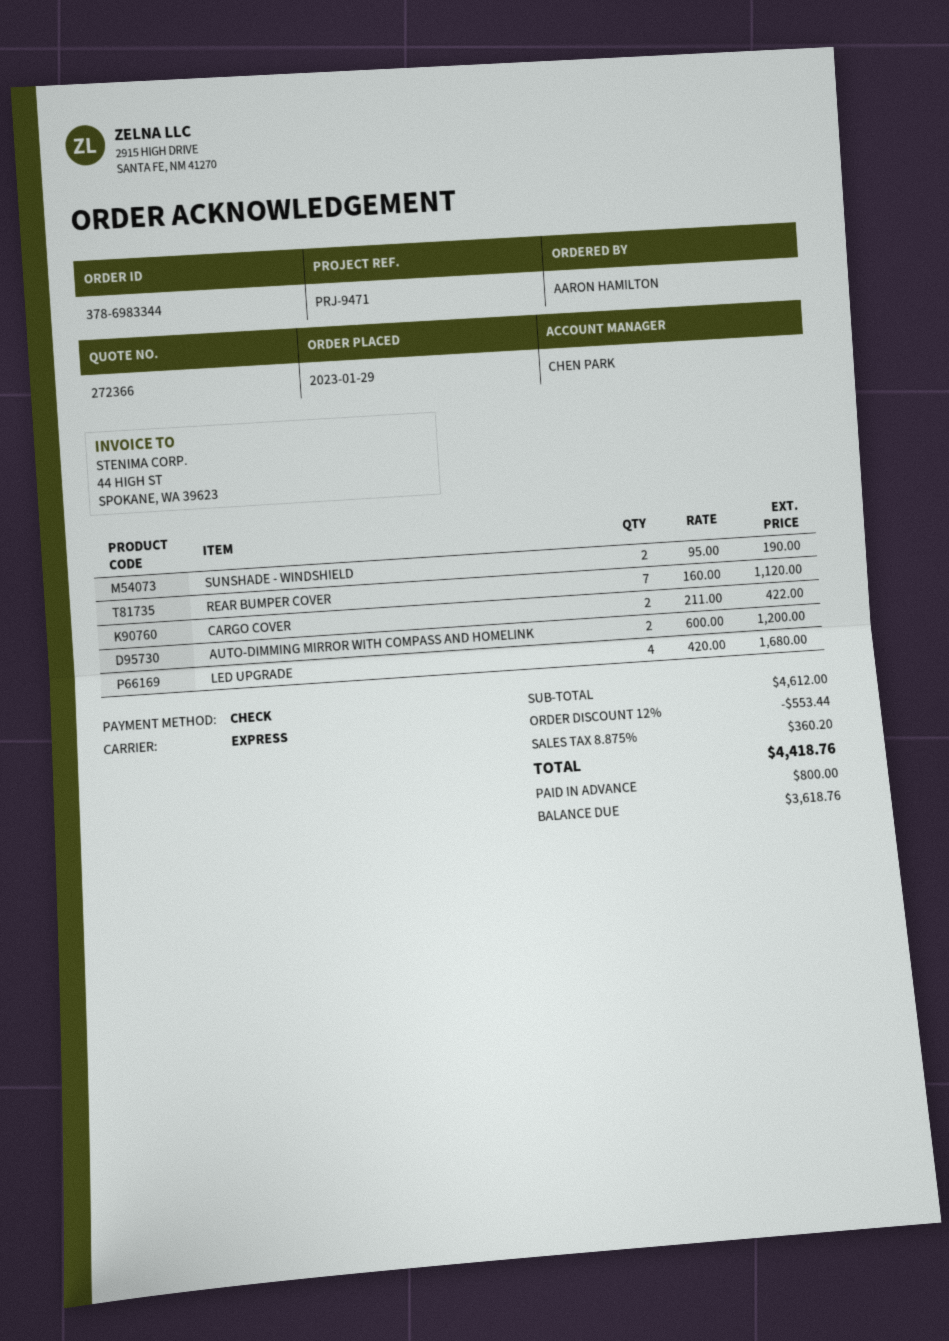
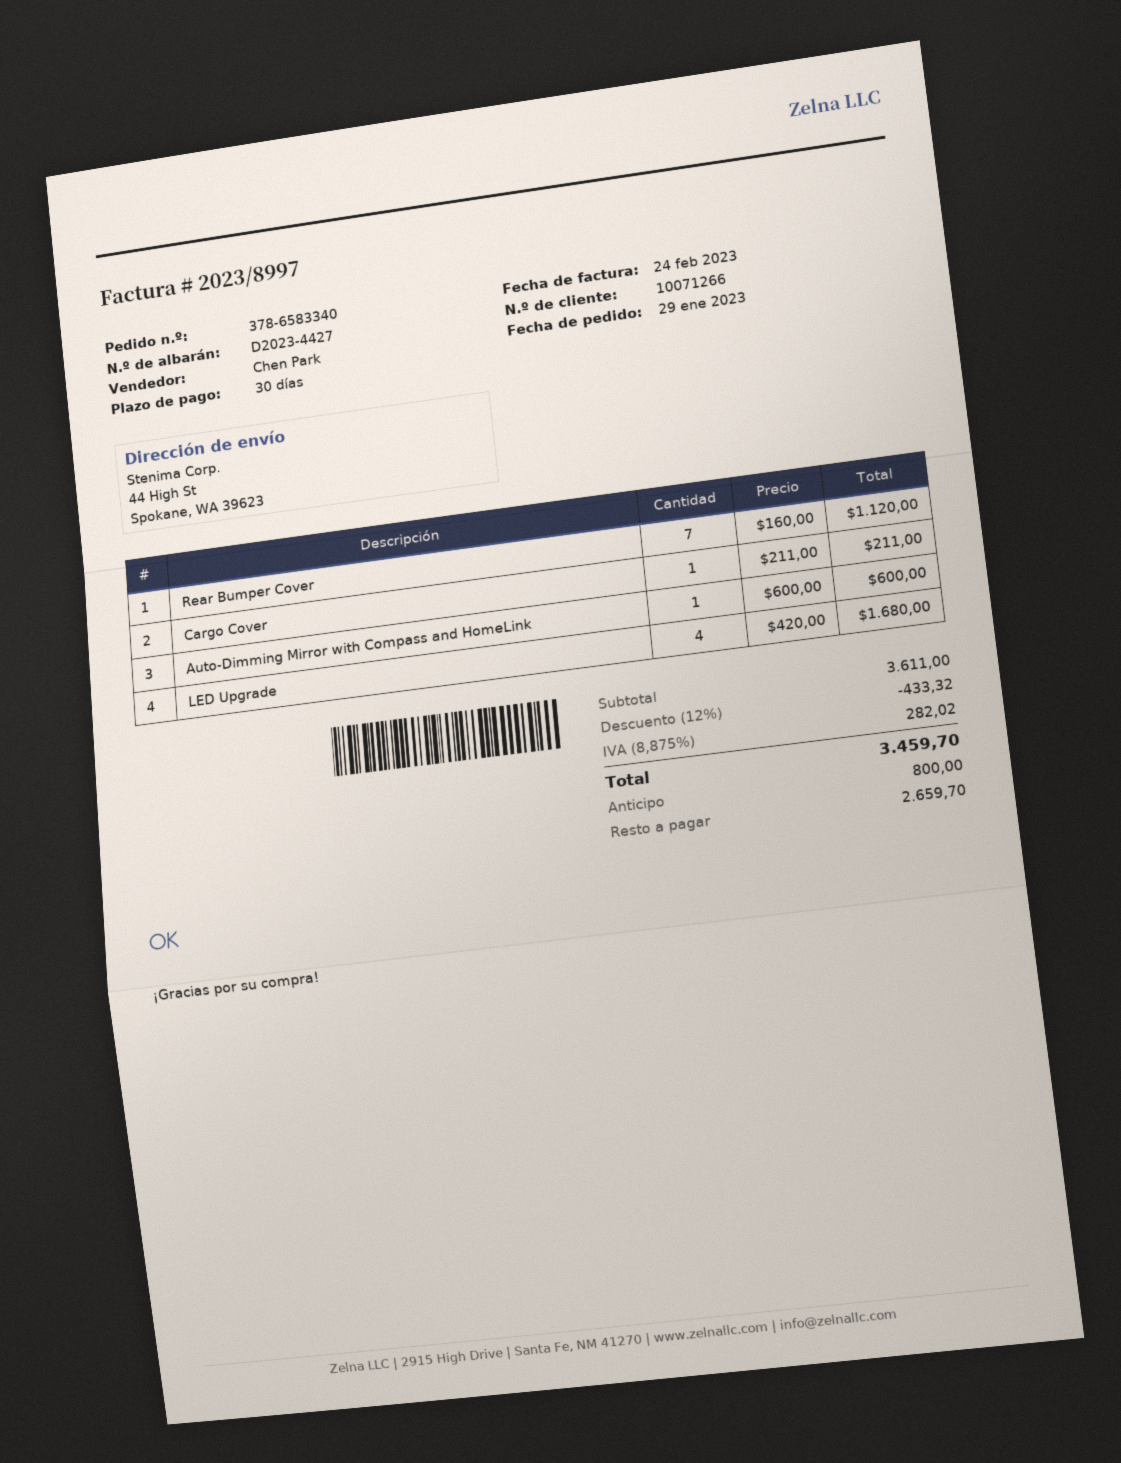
order number: 378-6983344 -> 378-6583340
SUNSHADE - WINDSHIELD: 2 x 95.00 = 190.00 -> none
CARGO COVER: 2 x 211.00 = 422.00 -> 1 x 211.00 = 211.00
AUTO-DIMMING MIRROR WITH COMPASS AND HOMELINK: 2 x 600.00 = 1200.00 -> 1 x 600.00 = 600.00
subtotal: 4612.00 -> 3611.00
discount: 12% = 553.44 -> 12% = 433.32
tax: 8.875% = 360.20 -> 8.875% = 282.02
total: 4418.76 -> 3459.70
balance: 3618.76 -> 2659.70

